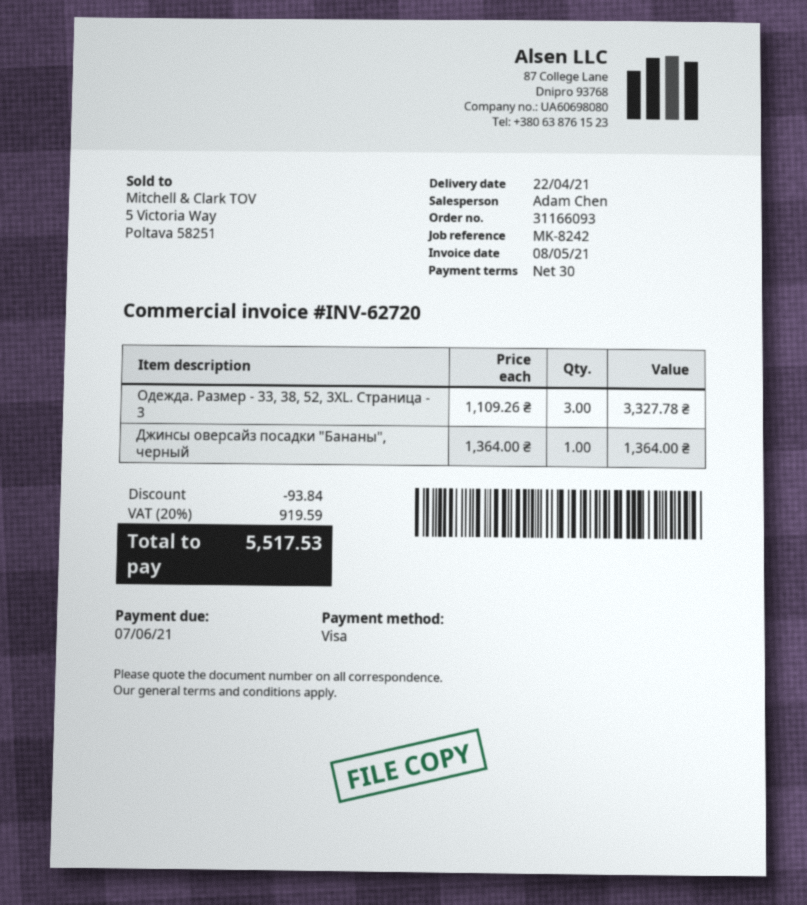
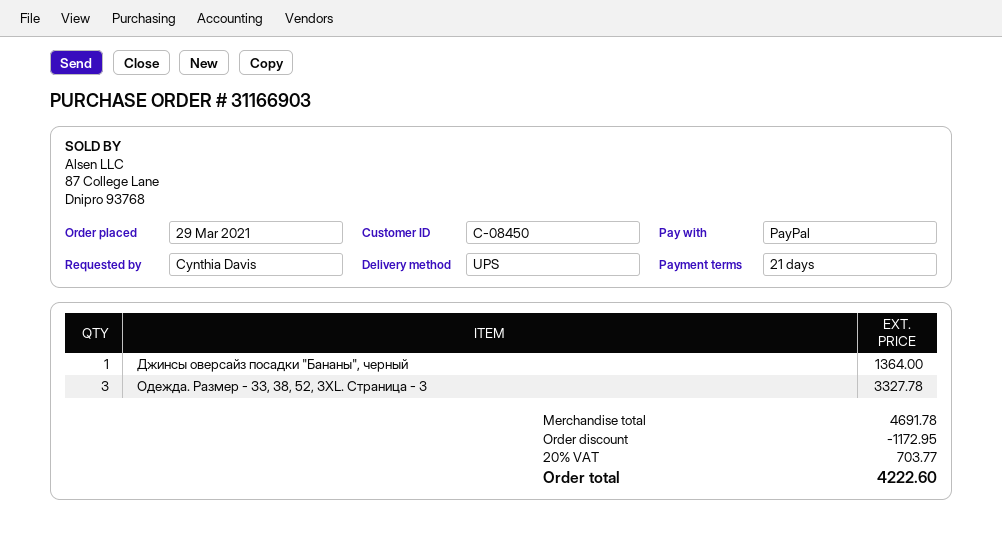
order number: 31166093 -> 31166903
payment terms: 30 days -> 21 days
payment method: Visa -> PayPal
discount: 93.84 -> 1172.95
tax: 20% = 919.59 -> 20% = 703.77
total: 5517.53 -> 4222.60

